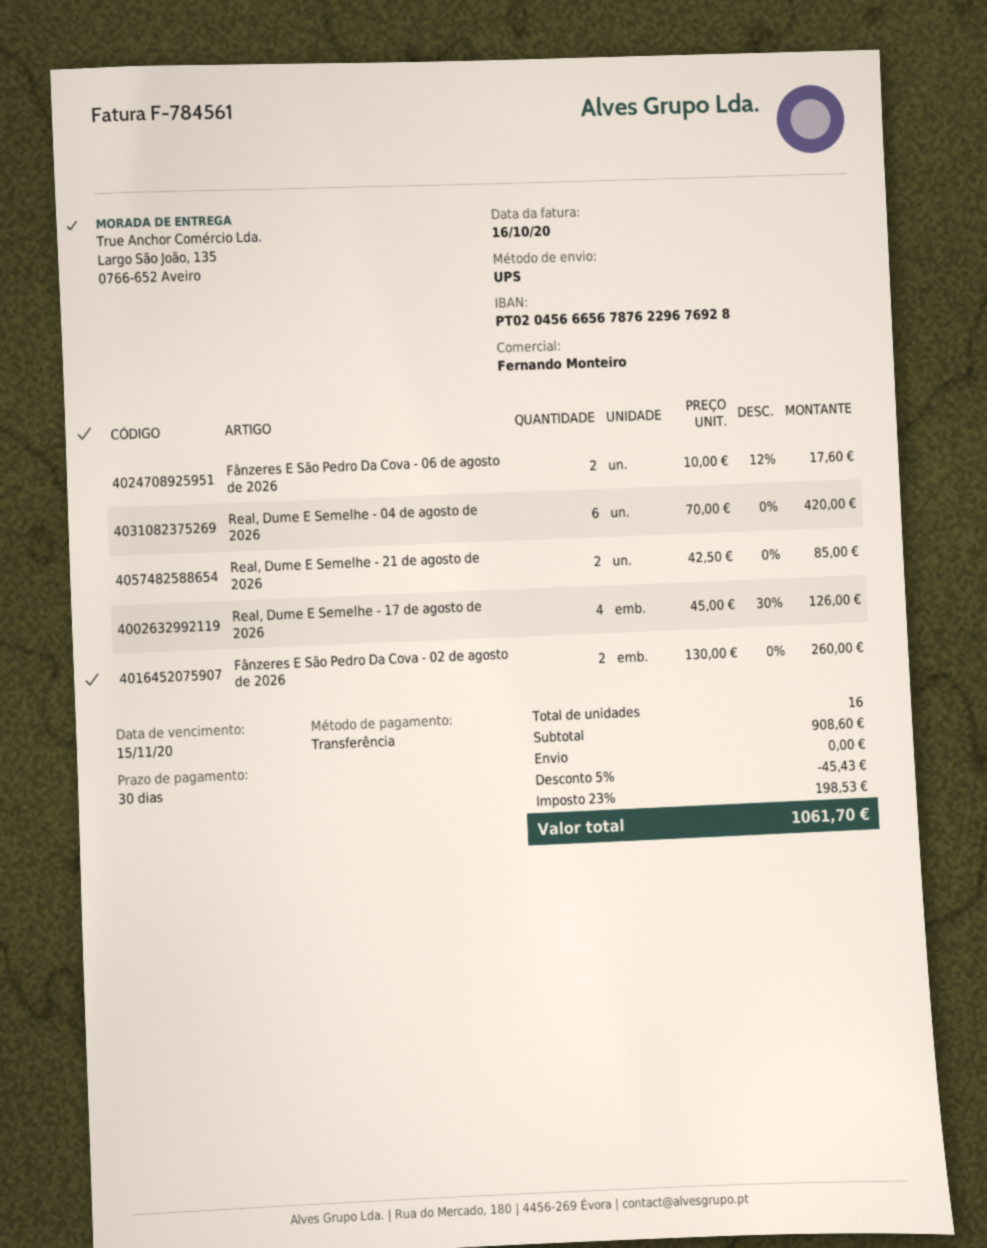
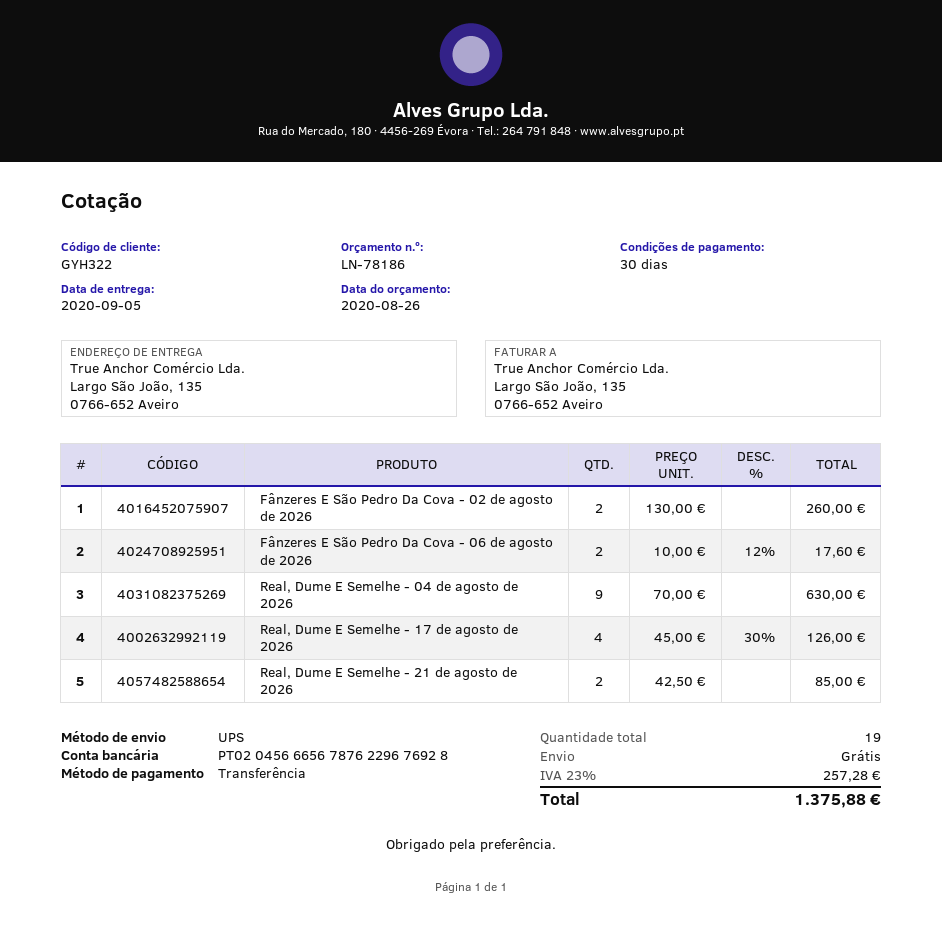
Real, Dume E Semelhe - 04 de agosto de 2026: 6 x 70.00 = 420.00 -> 9 x 70.00 = 630.00
total quantity: 16 -> 19
discount: 5% = 45.43 -> none
tax: 23% = 198.53 -> 23% = 257.28
total: 1061.70 -> 1375.88

